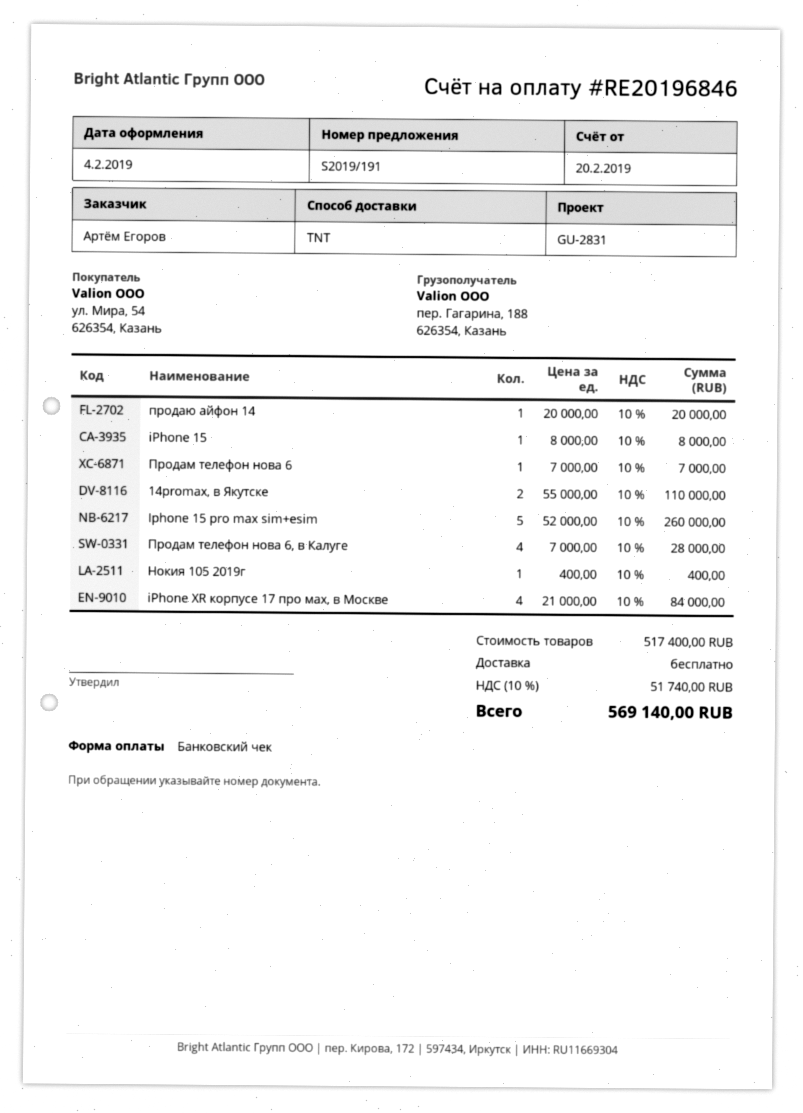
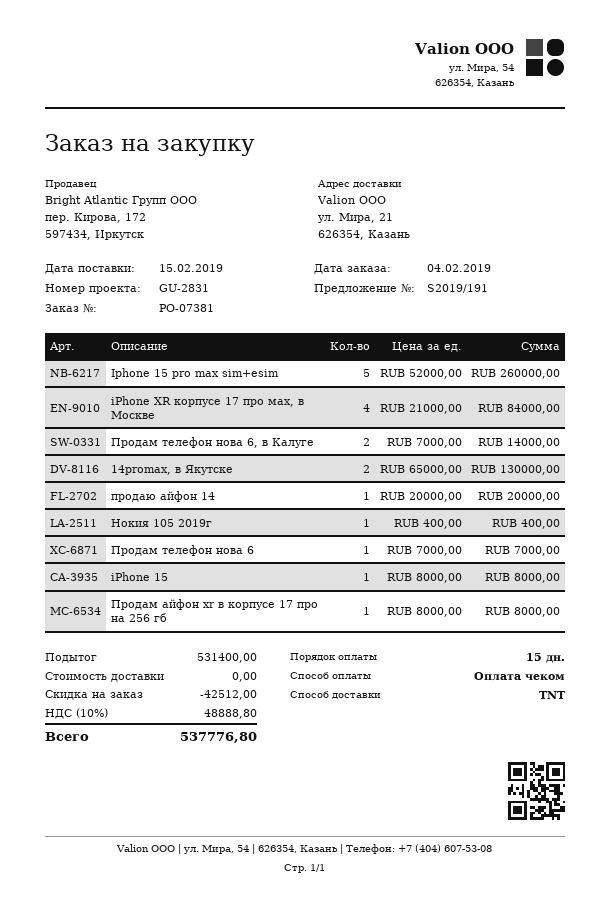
ship to: пер. Гагарина, 188, 626354, Казань -> ул. Мира, 21, 626354, Казань
14promax, в Якутске: 2 x 55000.00 = 110000.00 -> 2 x 65000.00 = 130000.00
Продам телефон нова 6, в Калуге: 4 x 7000.00 = 28000.00 -> 2 x 7000.00 = 14000.00
Продам айфон xr в корпусе 17 про на 256 гб: none -> 1 x 8000.00 = 8000.00
subtotal: 517400.00 -> 531400.00
discount: none -> 42512.00
tax: 10% = 51740.00 -> 10% = 48888.80
total: 569140.00 -> 537776.80

